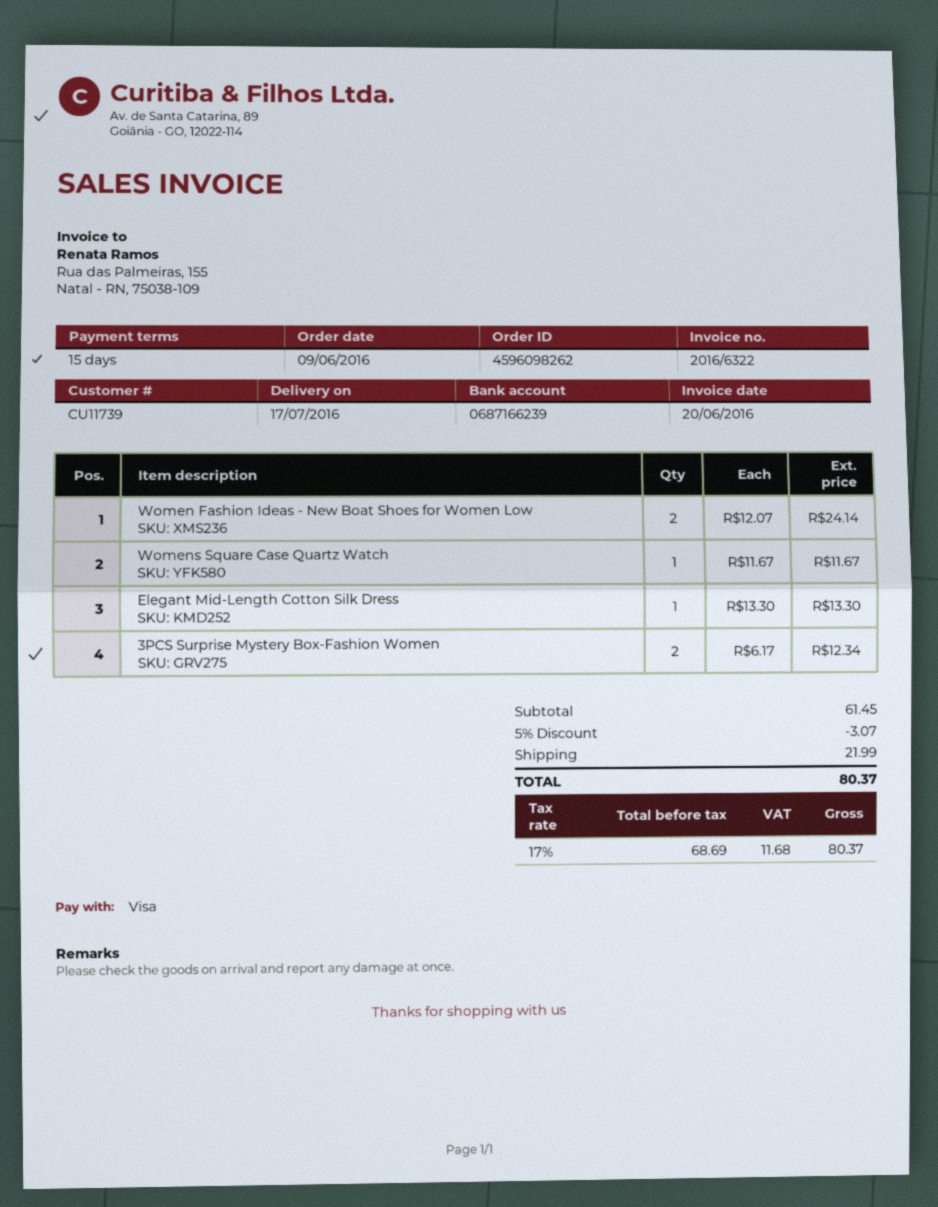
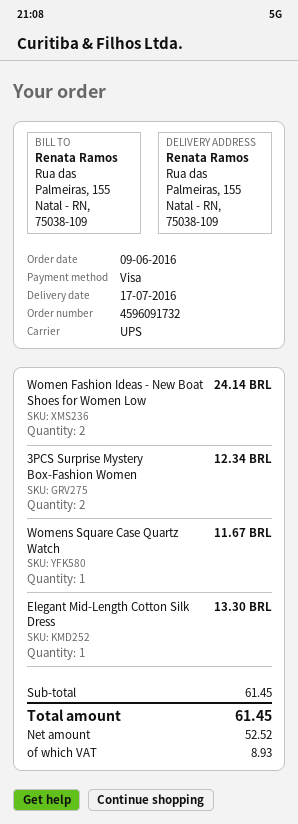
order number: 4596098262 -> 4596091732
discount: 5% = 3.07 -> none
shipping: 21.99 -> none
net: 68.69 -> 52.52
tax: 11.68 -> 8.93
total: 80.37 -> 61.45

